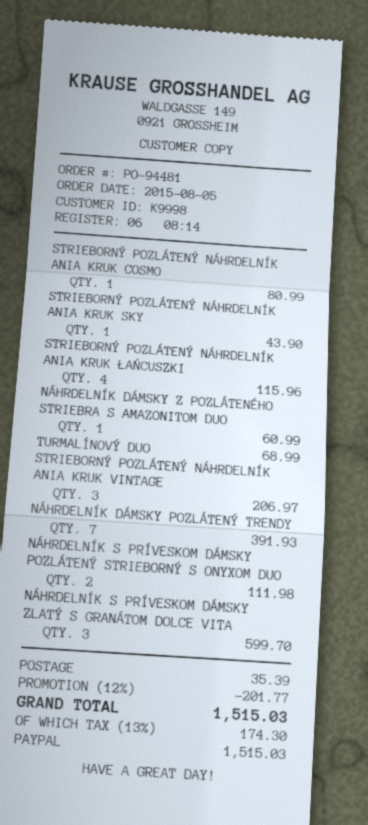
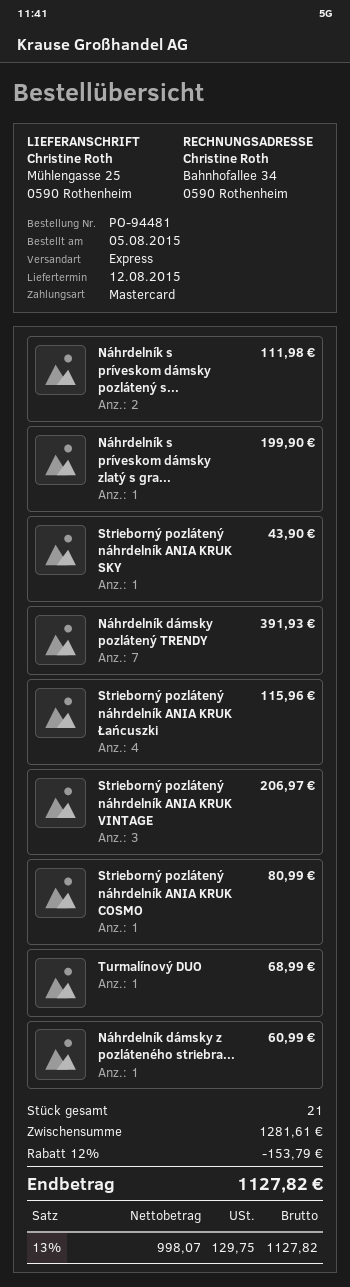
payment method: PayPal -> Mastercard
NÁHRDELNÍK S PRÍVESKOM DÁMSKY ZLATÝ S GRANÁTOM DOLCE VITA: 3 for 599.70 -> 1 for 199.90
discount: 12% = 201.77 -> 12% = 153.79
shipping: 35.39 -> none
tax: 13% = 174.30 -> 13% = 129.75
total: 1515.03 -> 1127.82

